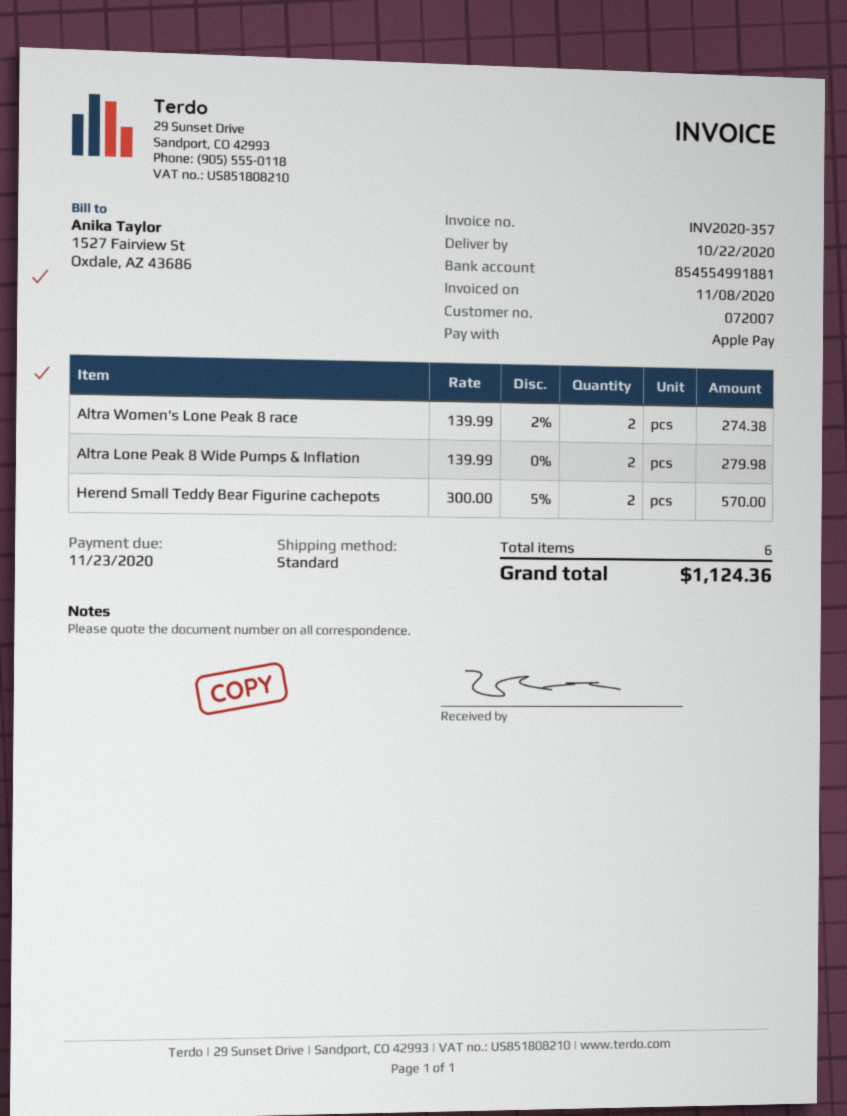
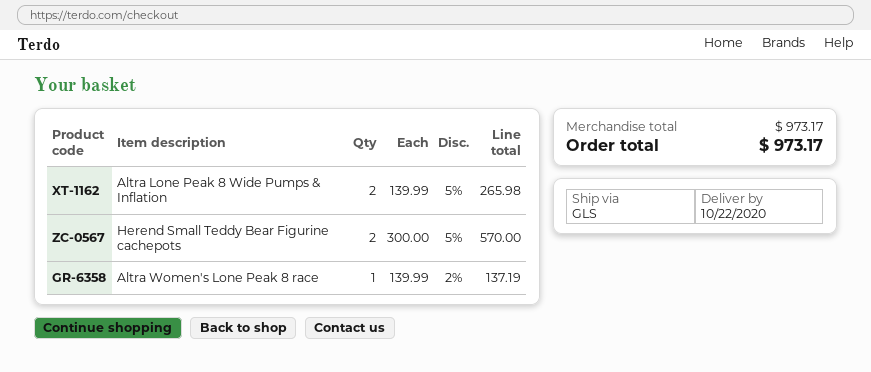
shipping method: standard -> GLS
Altra Women's Lone Peak 8 race: 2 x 139.99 - 2% = 274.38 -> 1 x 139.99 - 2% = 137.19
Altra Lone Peak 8 Wide Pumps & Inflation: 2 x 139.99 = 279.98 -> 2 x 139.99 - 5% = 265.98
total: 1124.36 -> 973.17

